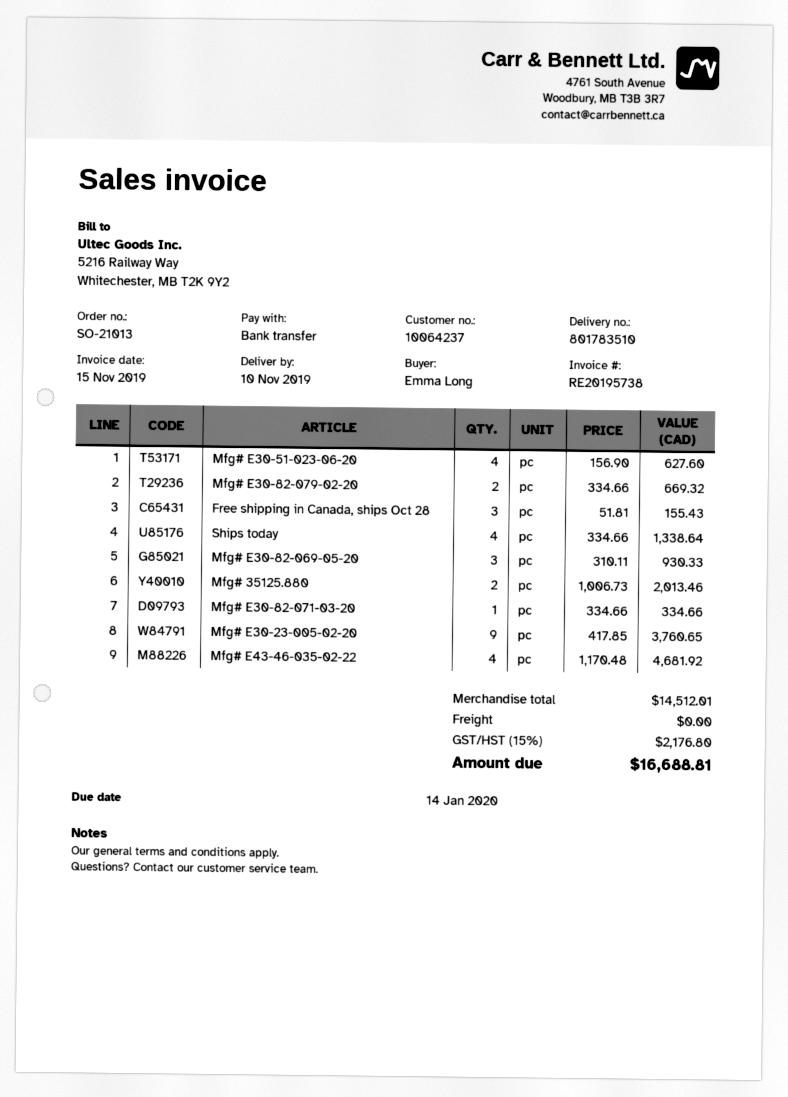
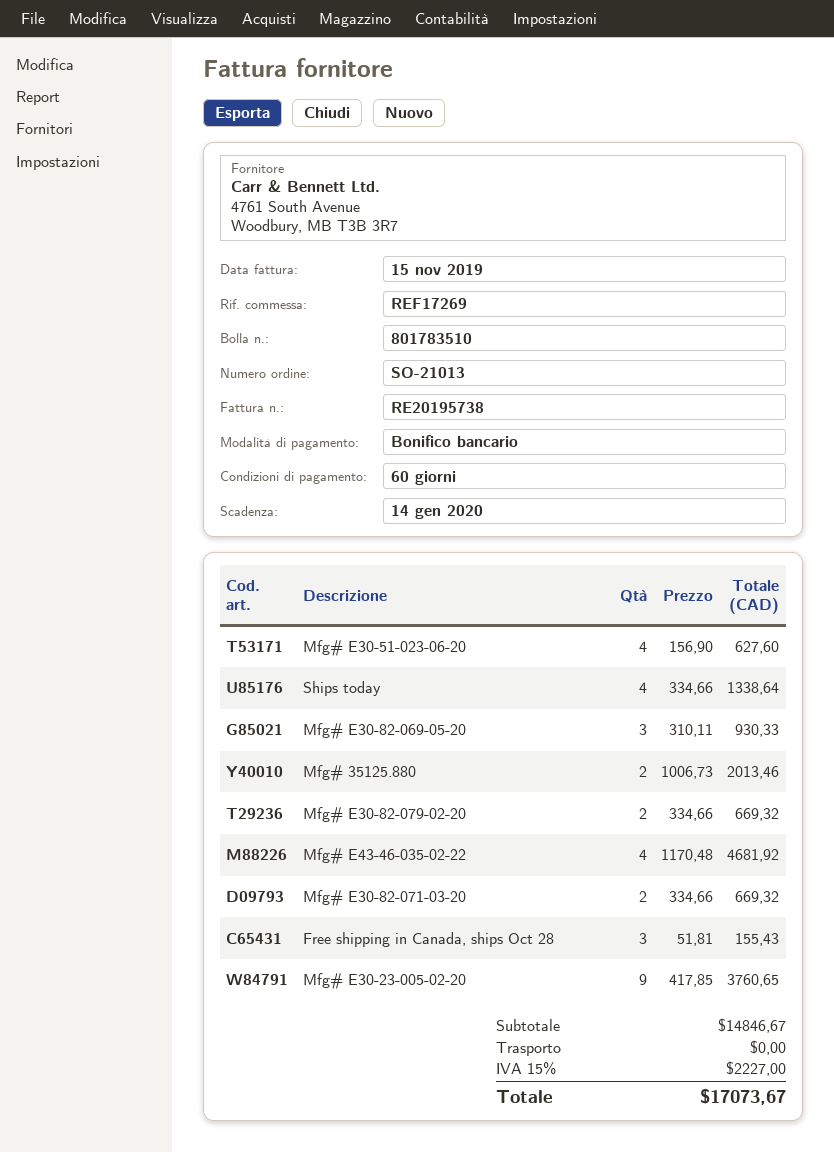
Mfg# E30-82-071-03-20: 1 x 334.66 = 334.66 -> 2 x 334.66 = 669.32
subtotal: 14512.01 -> 14846.67
tax: 15% = 2176.80 -> 15% = 2227.00
total: 16688.81 -> 17073.67

